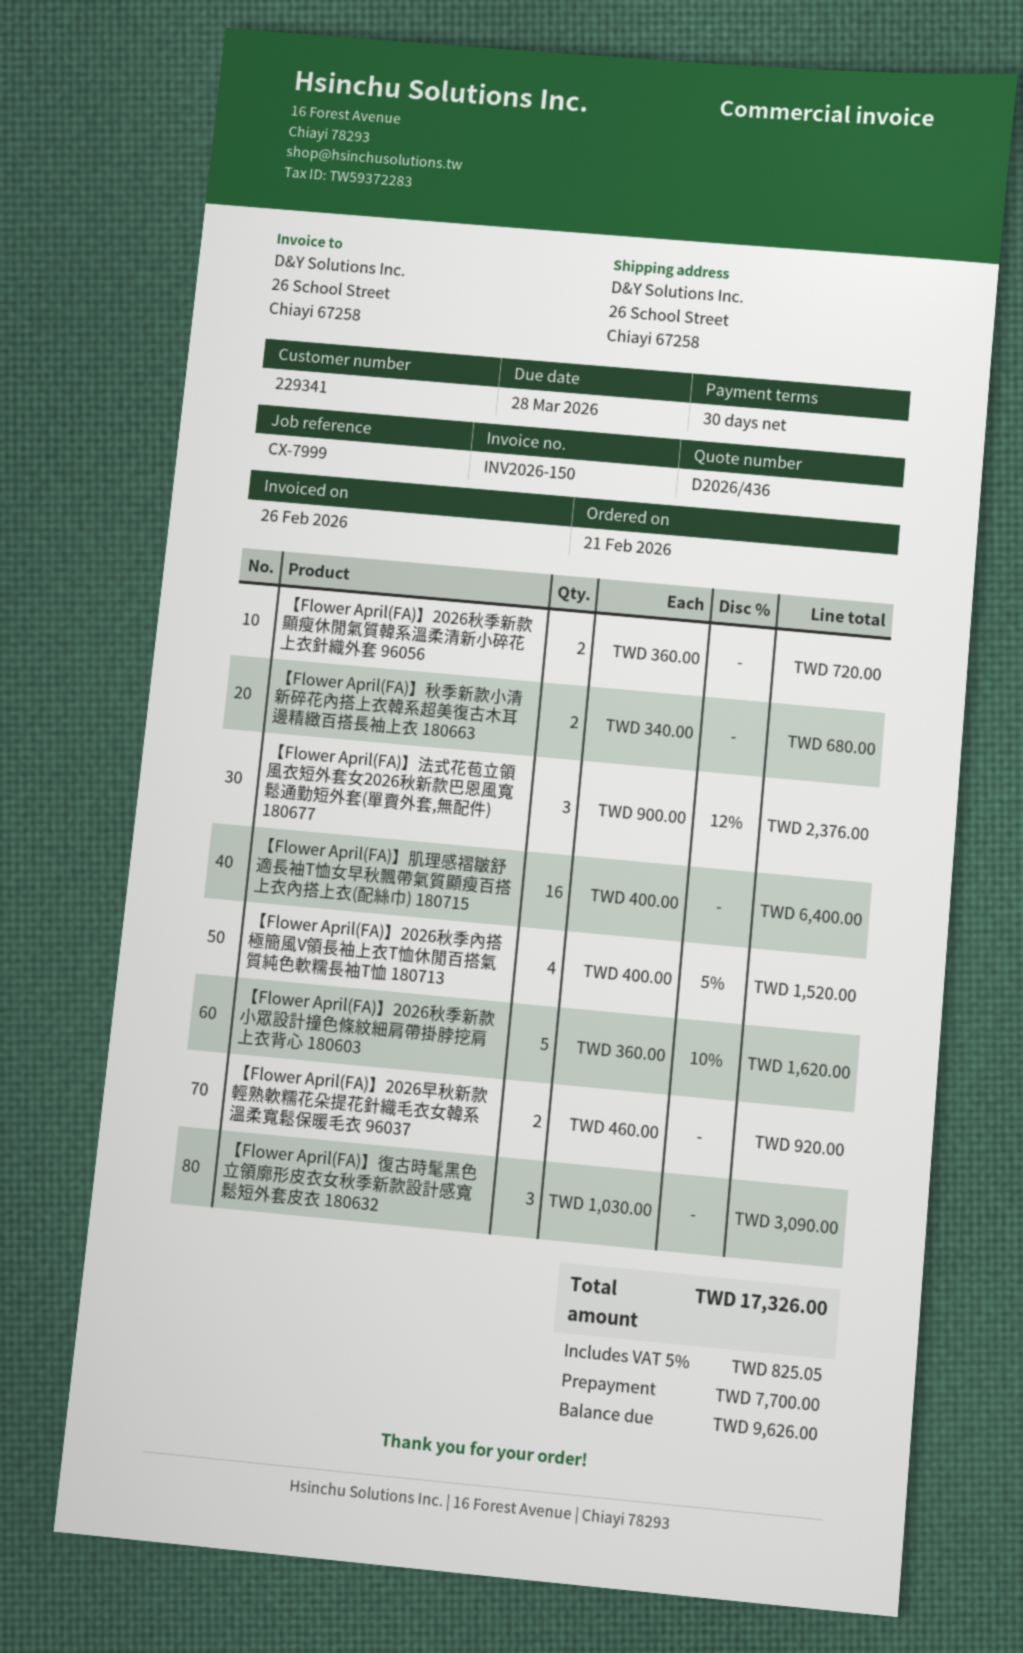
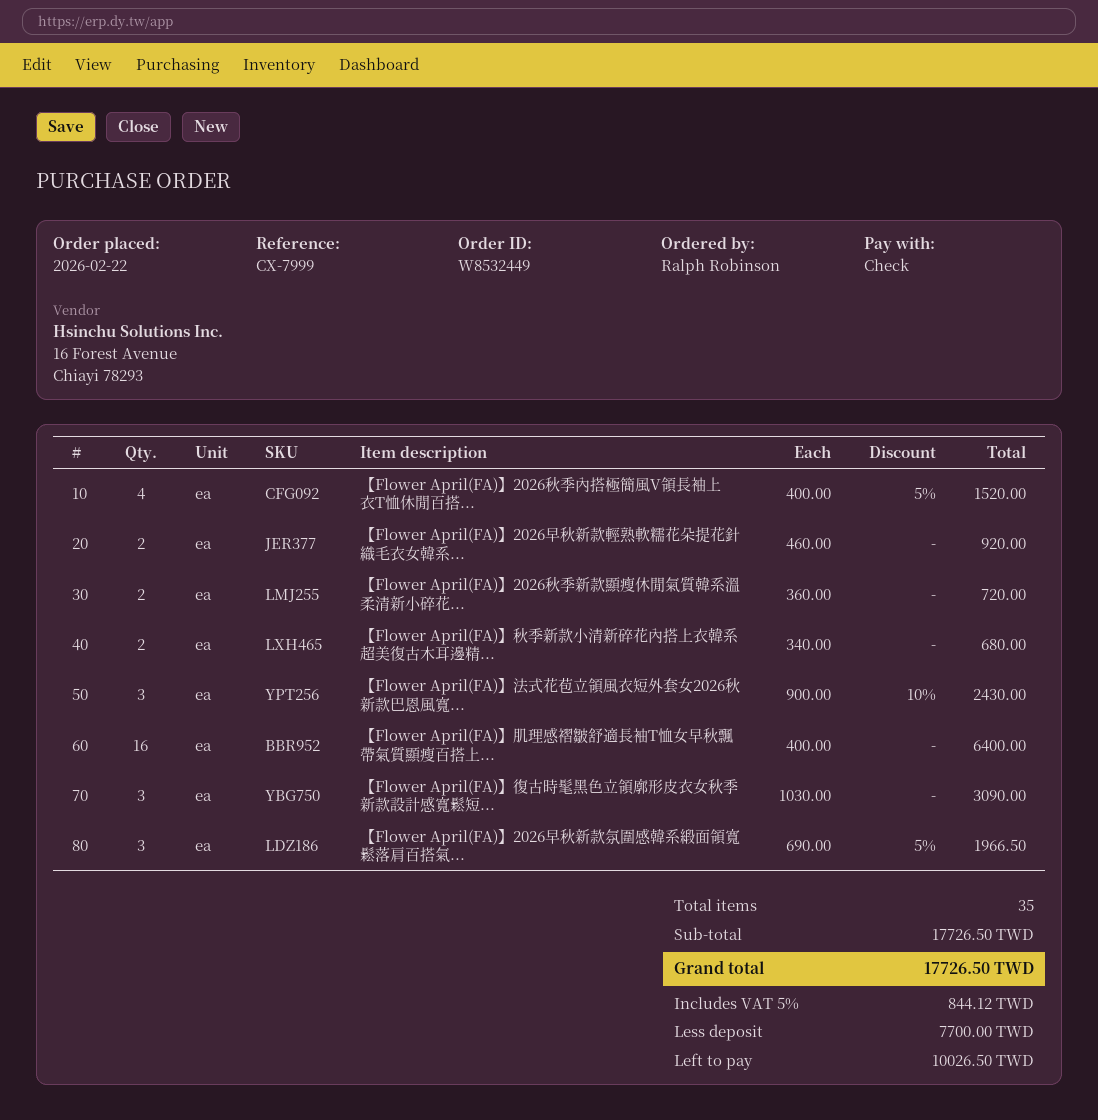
order date: 2026-02-21 -> 2026-02-22
【Flower April(FA)】法式花苞立領風衣短外套女2026秋新款巴恩風寬鬆通勤短外套(單賣外套,無配件) 180677: 3 x 900.00 - 12% = 2376.00 -> 3 x 900.00 - 10% = 2430.00
【Flower April(FA)】2026秋季新款小眾設計撞色條紋細肩帶掛脖挖肩上衣背心 180603: 5 x 360.00 - 10% = 1620.00 -> none
【Flower April(FA)】2026早秋新款氛圍感韓系緞面領寬鬆落肩百搭氣...: none -> 3 x 690.00 - 5% = 1966.50
tax: 5% = 825.05 -> 5% = 844.12
total: 17326.00 -> 17726.50
balance: 9626.00 -> 10026.50

